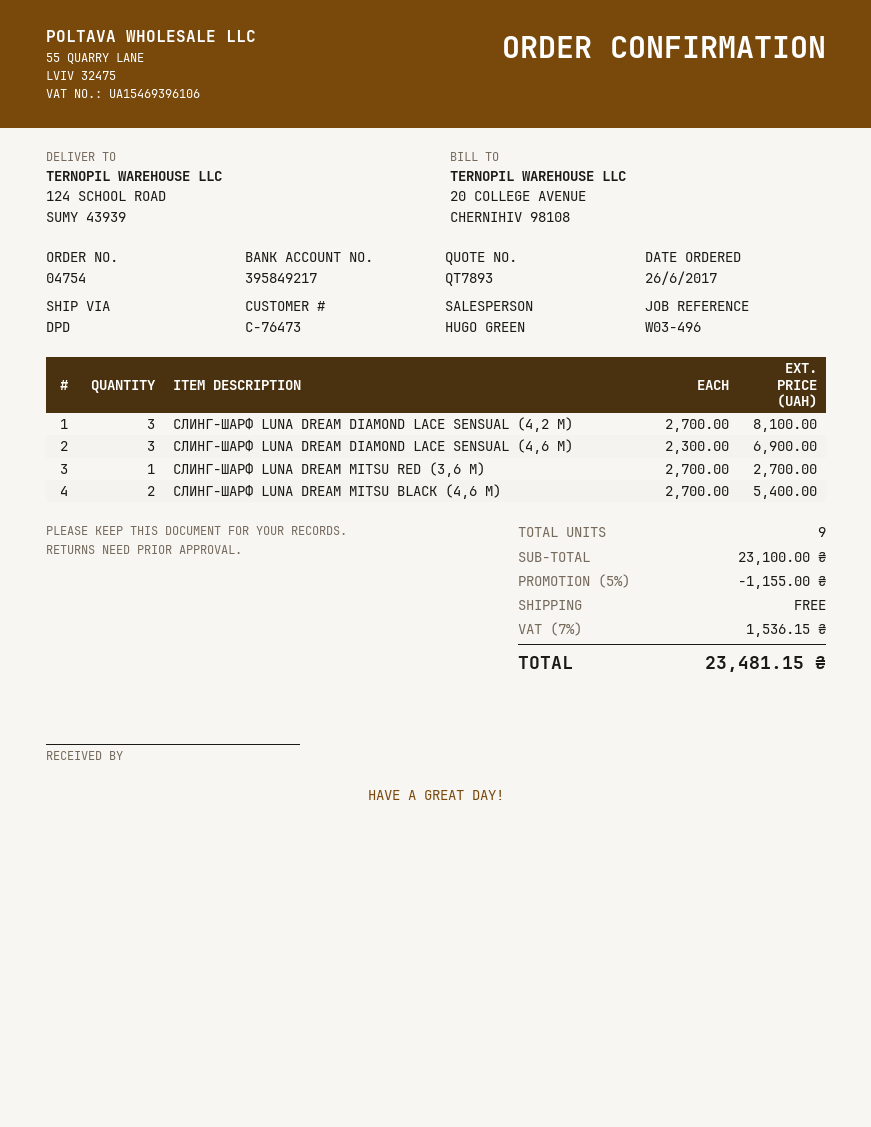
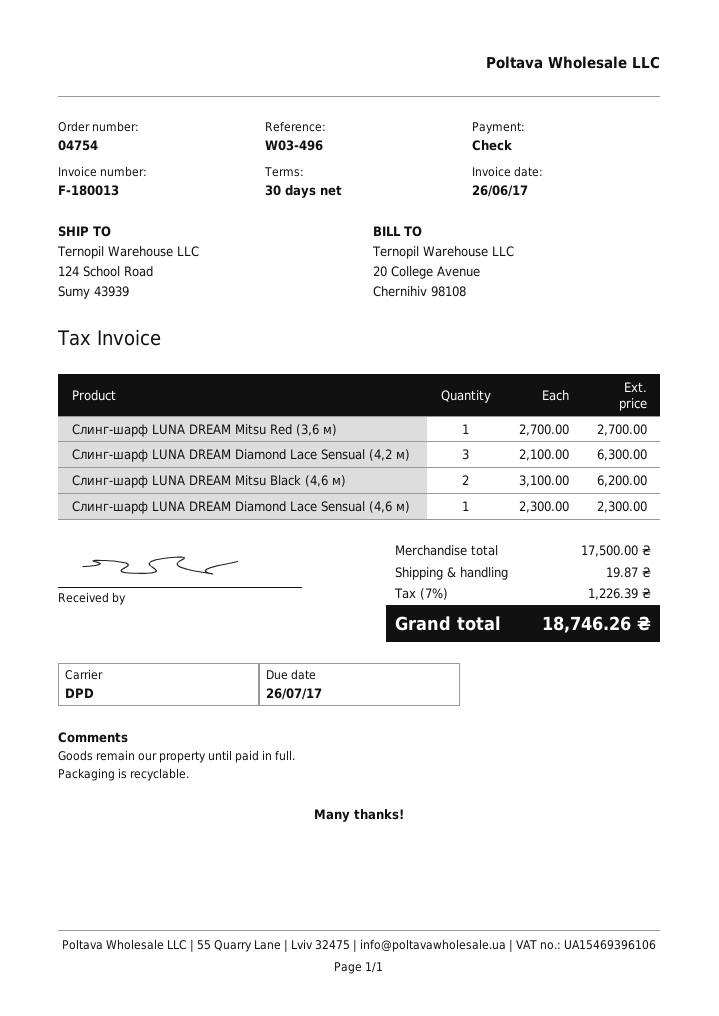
СЛИНГ-ШАРФ LUNA DREAM DIAMOND LACE SENSUAL (4,2 М): 3 x 2700.00 = 8100.00 -> 3 x 2100.00 = 6300.00
СЛИНГ-ШАРФ LUNA DREAM DIAMOND LACE SENSUAL (4,6 М): 3 x 2300.00 = 6900.00 -> 1 x 2300.00 = 2300.00
СЛИНГ-ШАРФ LUNA DREAM MITSU BLACK (4,6 М): 2 x 2700.00 = 5400.00 -> 2 x 3100.00 = 6200.00
subtotal: 23100.00 -> 17500.00
discount: 5% = 1155.00 -> none
shipping: 0.00 -> 19.87
tax: 7% = 1536.15 -> 7% = 1226.39
total: 23481.15 -> 18746.26

